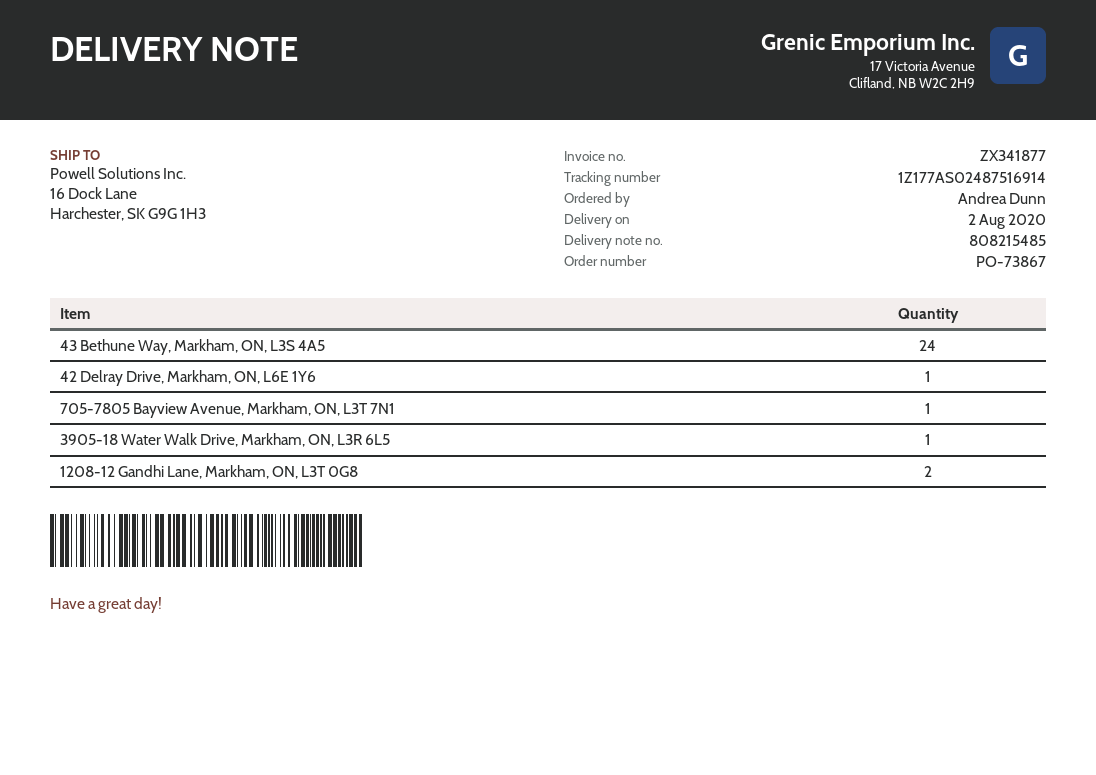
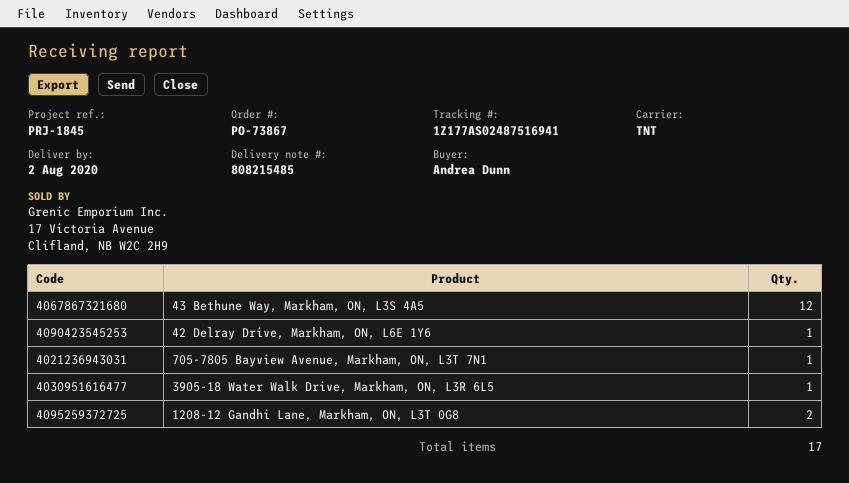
tracking number: 1Z177AS02487516914 -> 1Z177AS02487516941
43 Bethune Way, Markham, ON, L3S 4A5: 24 -> 12

